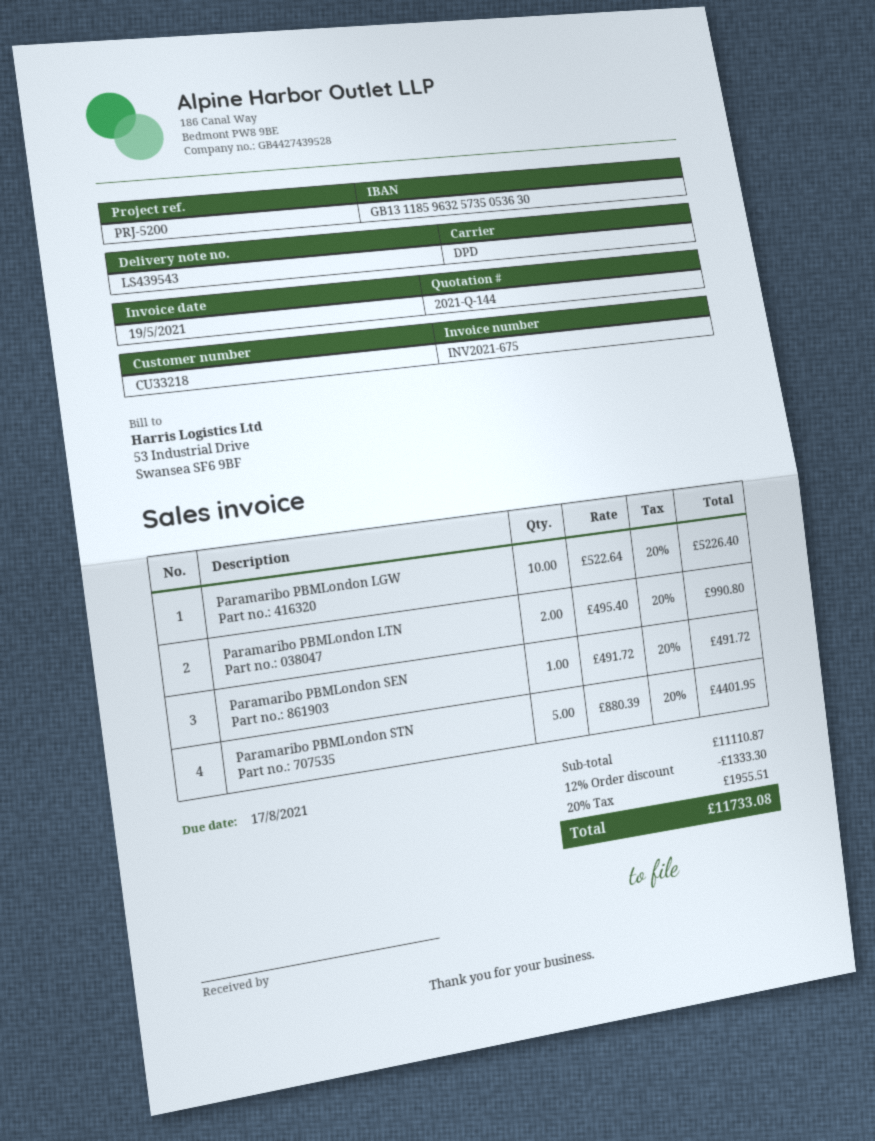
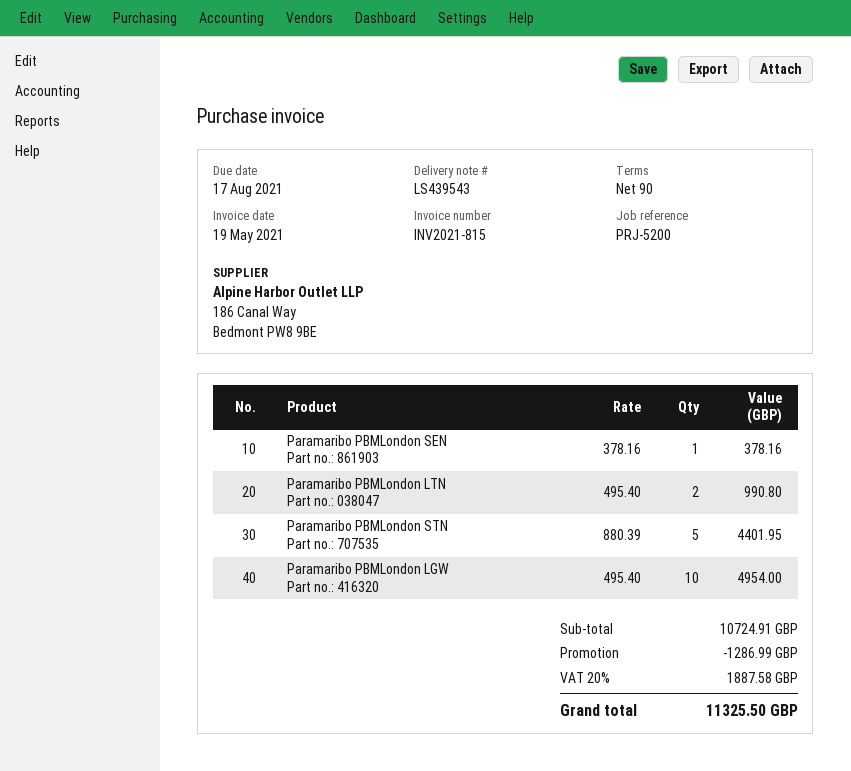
invoice number: INV2021-675 -> INV2021-815
Paramaribo PBMLondon LGW: 10 x 522.64 = 5226.40 -> 10 x 495.40 = 4954.00
Paramaribo PBMLondon SEN: 1 x 491.72 = 491.72 -> 1 x 378.16 = 378.16
subtotal: 11110.87 -> 10724.91
discount: 1333.30 -> 1286.99
tax: 20% = 1955.51 -> 20% = 1887.58
total: 11733.08 -> 11325.50

